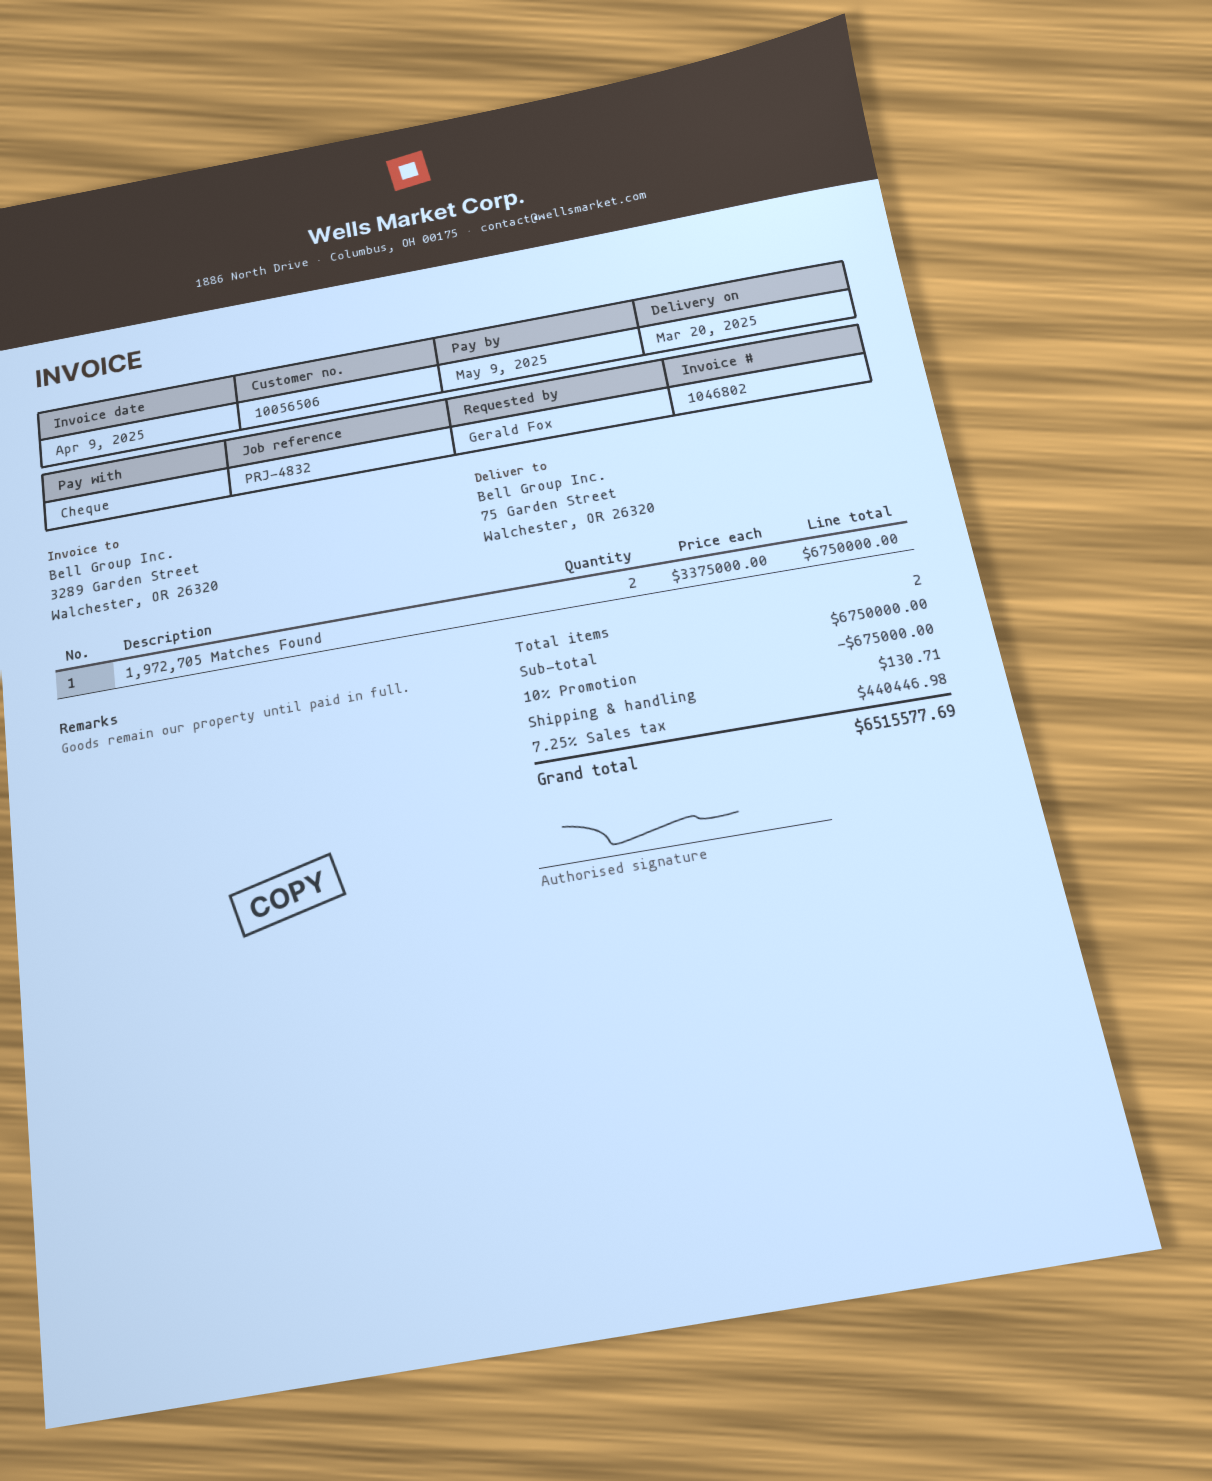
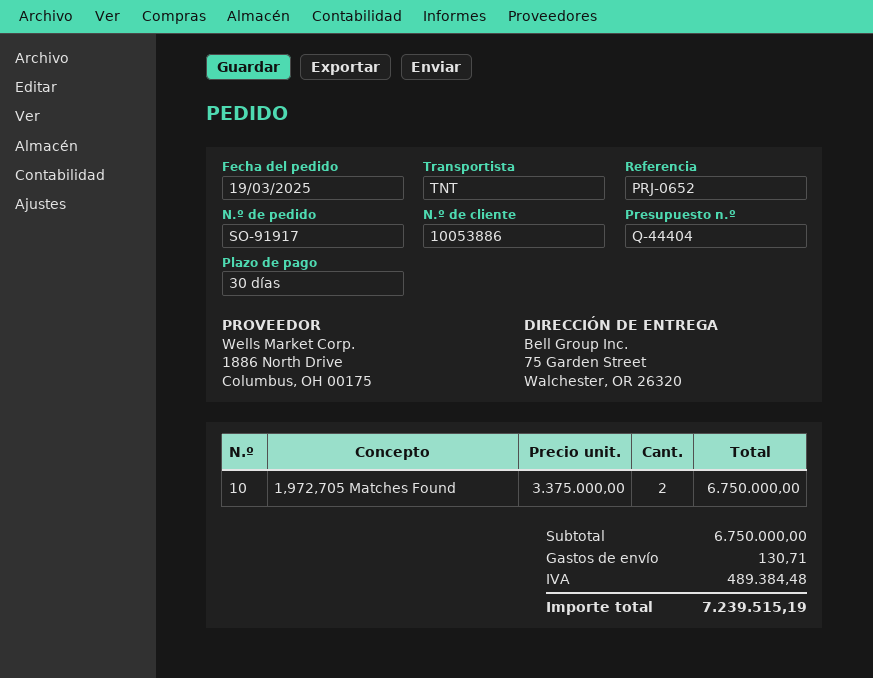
customer number: 10056506 -> 10053886
reference: PRJ-4832 -> PRJ-0652
discount: 10% = 675000.00 -> none
tax: 440446.98 -> 489384.48
total: 6515577.69 -> 7239515.19

